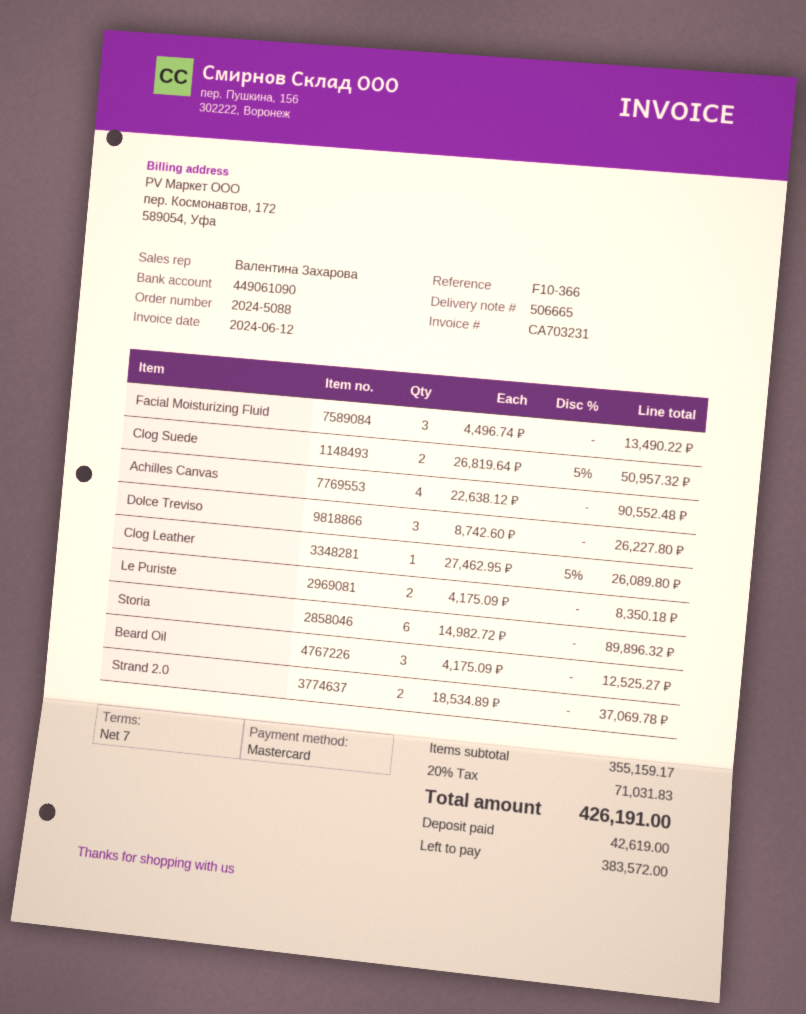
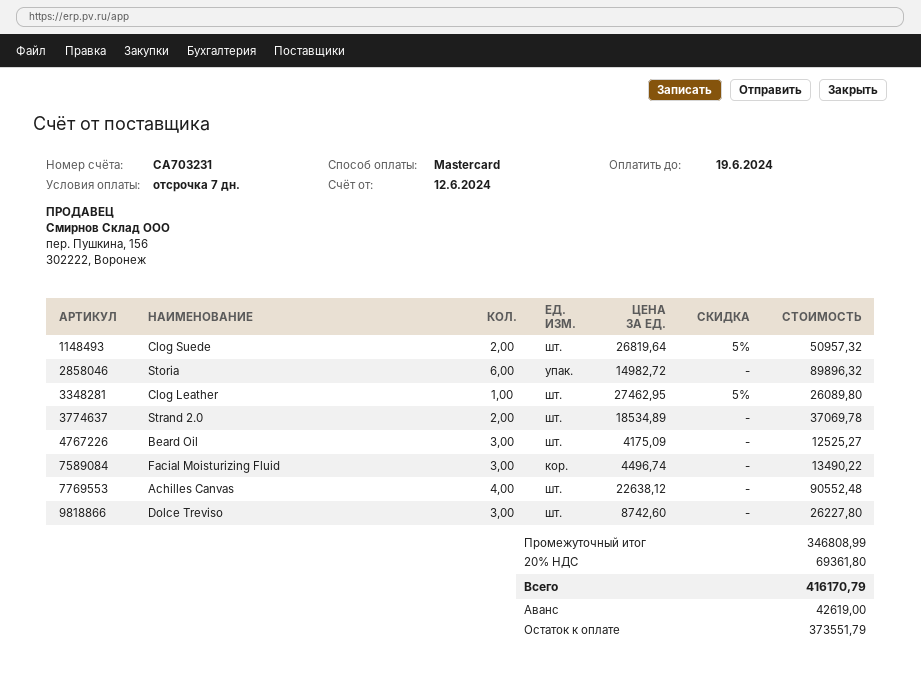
Le Puriste: 2 x 4175.09 = 8350.18 -> none
subtotal: 355159.17 -> 346808.99
tax: 20% = 71031.83 -> 20% = 69361.80
total: 426191.00 -> 416170.79
balance: 383572.00 -> 373551.79

